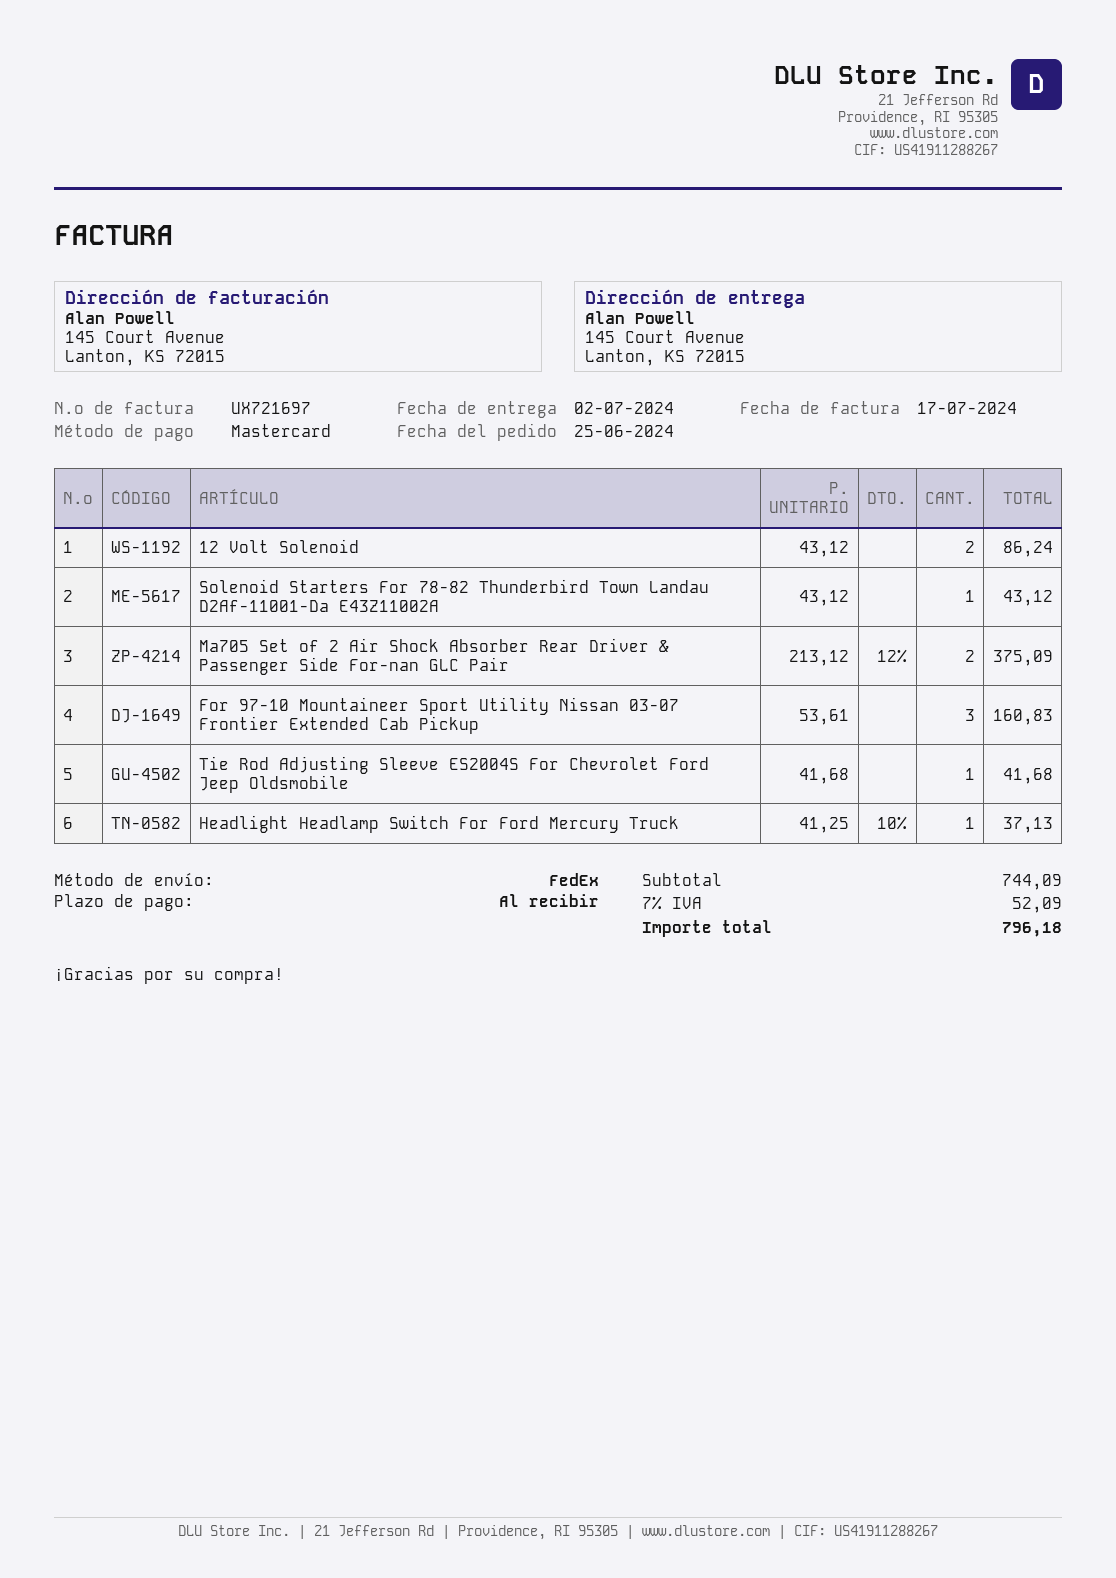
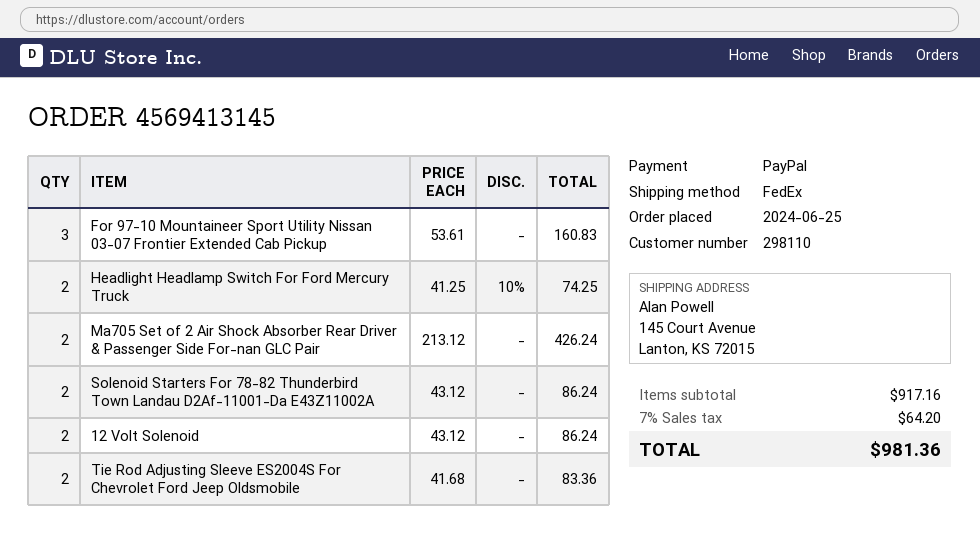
payment method: Mastercard -> PayPal
Solenoid Starters For 78-82 Thunderbird Town Landau D2Af-11001-Da E43Z11002A: 1 x 43.12 = 43.12 -> 2 x 43.12 = 86.24
Ma705 Set of 2 Air Shock Absorber Rear Driver & Passenger Side For-nan GLC Pair: 2 x 213.12 - 12% = 375.09 -> 2 x 213.12 = 426.24
Tie Rod Adjusting Sleeve ES2004S For Chevrolet Ford Jeep Oldsmobile: 1 x 41.68 = 41.68 -> 2 x 41.68 = 83.36
Headlight Headlamp Switch For Ford Mercury Truck: 1 x 41.25 - 10% = 37.13 -> 2 x 41.25 - 10% = 74.25
subtotal: 744.09 -> 917.16
tax: 7% = 52.09 -> 7% = 64.20
total: 796.18 -> 981.36

